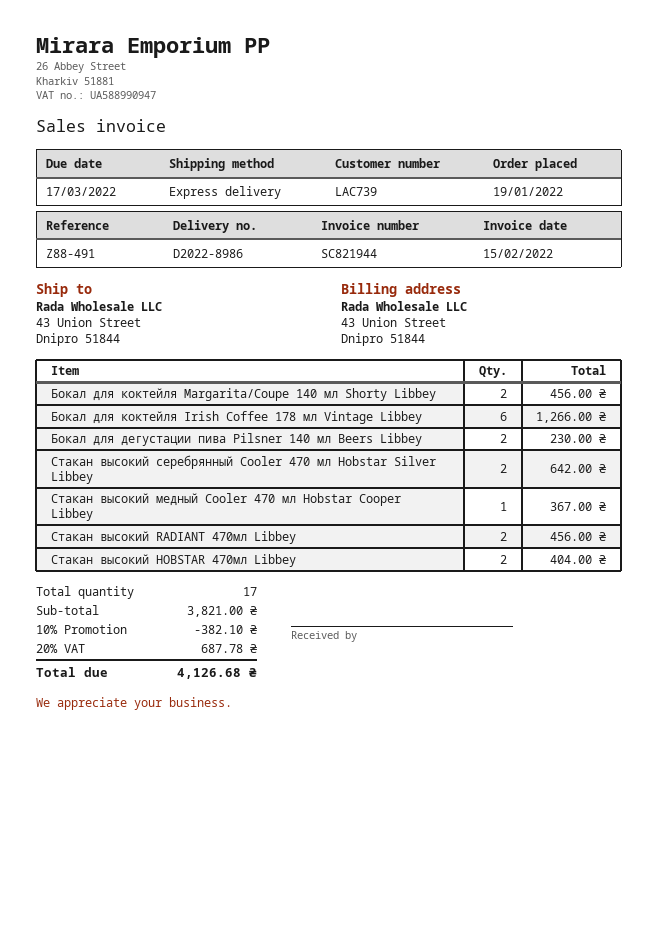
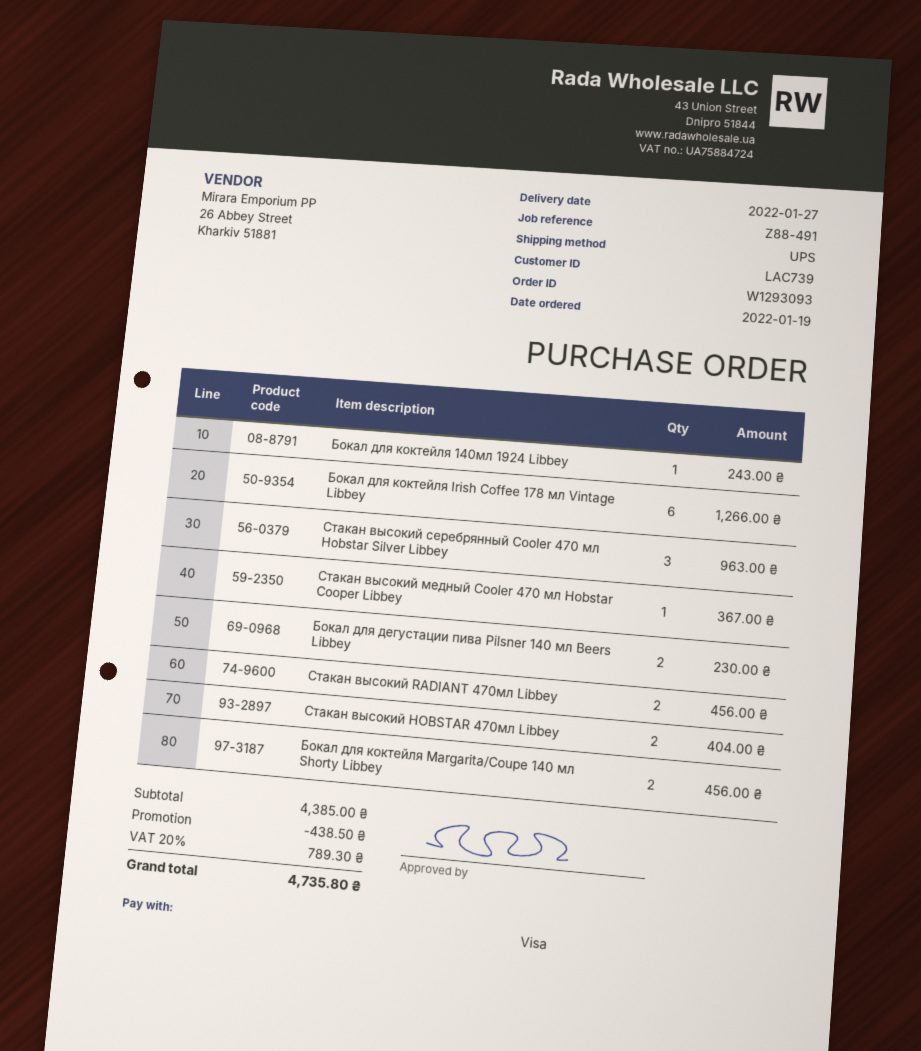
shipping method: express -> UPS
Стакан высокий серебрянный Cooler 470 мл Hobstar Silver Libbey: 2 for 642.00 -> 3 for 963.00
Бокал для коктейля 140мл 1924 Libbey: none -> 1 for 243.00
subtotal: 3821.00 -> 4385.00
discount: 382.10 -> 438.50
tax: 20% = 687.78 -> 20% = 789.30
total: 4126.68 -> 4735.80

